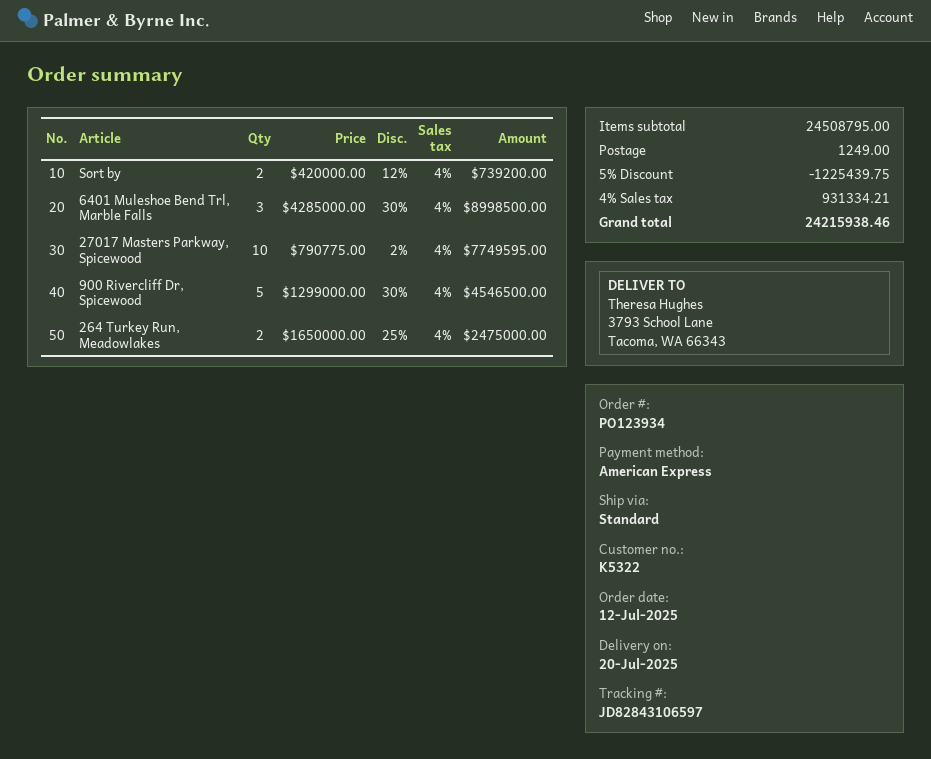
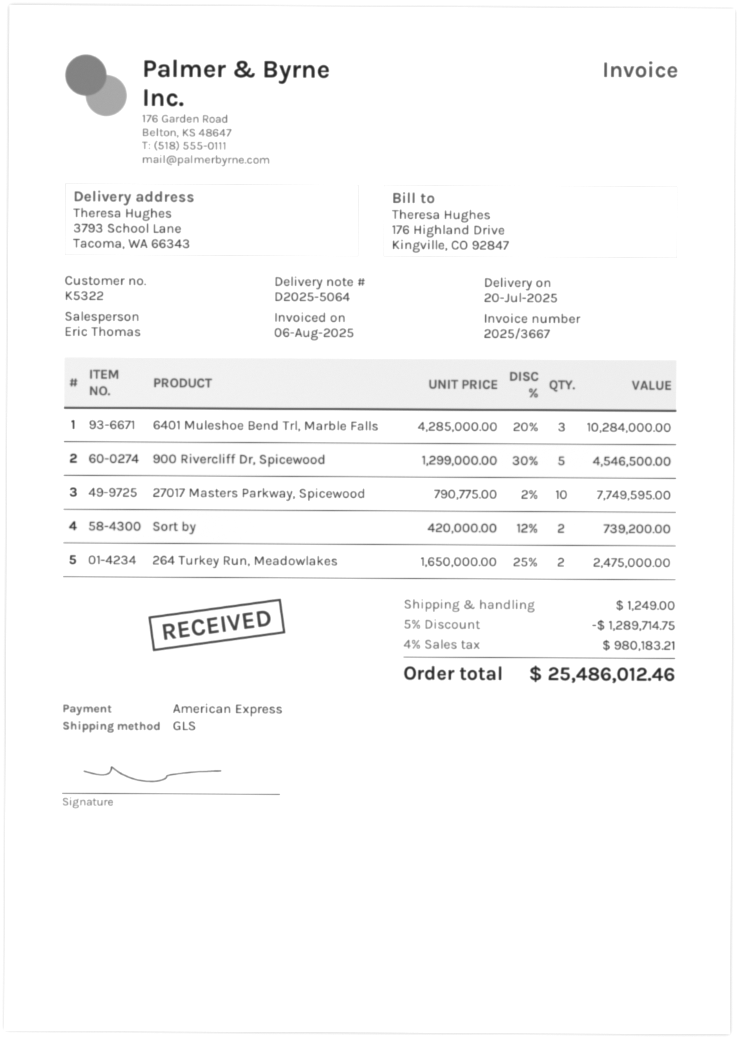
shipping method: standard -> GLS
6401 Muleshoe Bend Trl, Marble Falls: 3 x 4285000.00 - 30% = 8998500.00 -> 3 x 4285000.00 - 20% = 10284000.00
discount: 5% = 1225439.75 -> 5% = 1289714.75
tax: 4% = 931334.21 -> 4% = 980183.21
total: 24215938.46 -> 25486012.46

